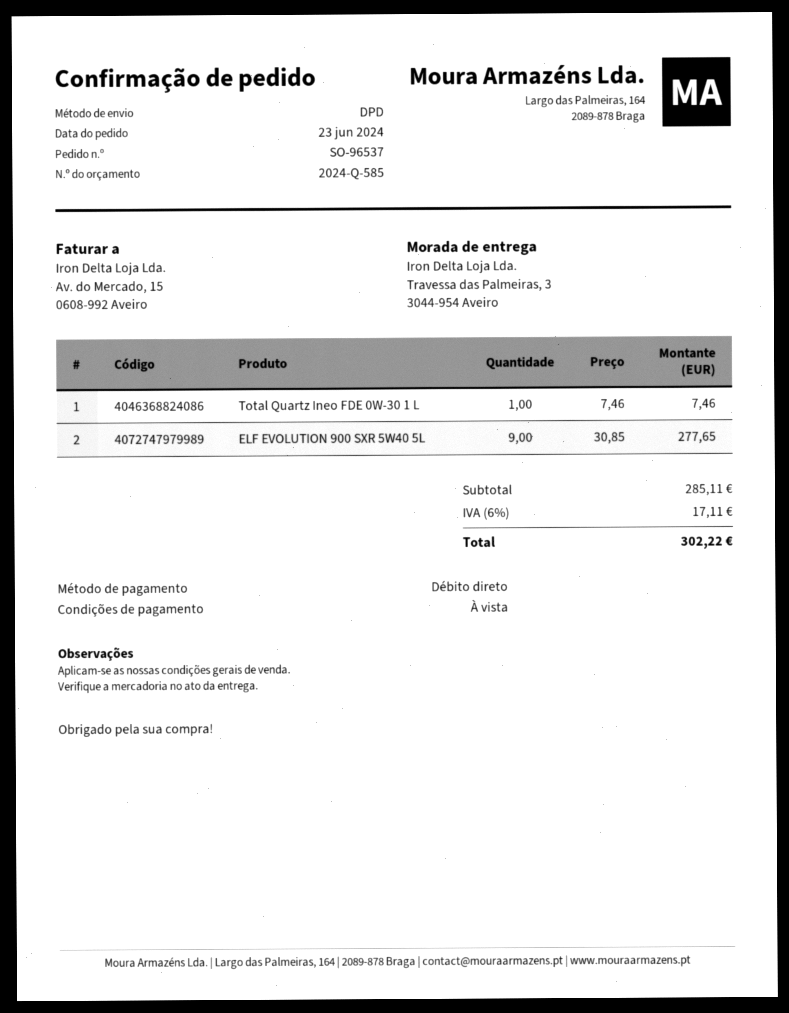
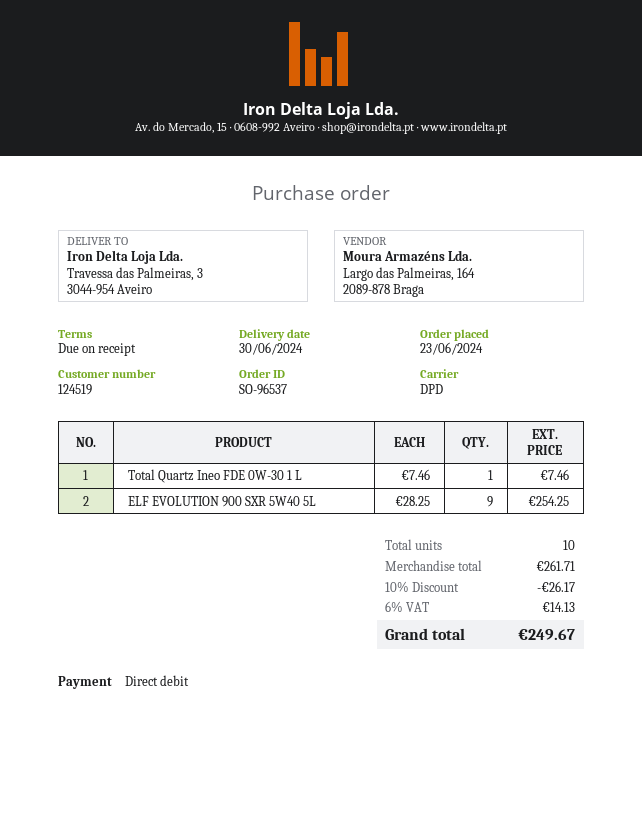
ELF EVOLUTION 900 SXR 5W40 5L: 9 x 30.85 = 277.65 -> 9 x 28.25 = 254.25
subtotal: 285.11 -> 261.71
discount: none -> 10% = 26.17
tax: 6% = 17.11 -> 6% = 14.13
total: 302.22 -> 249.67

